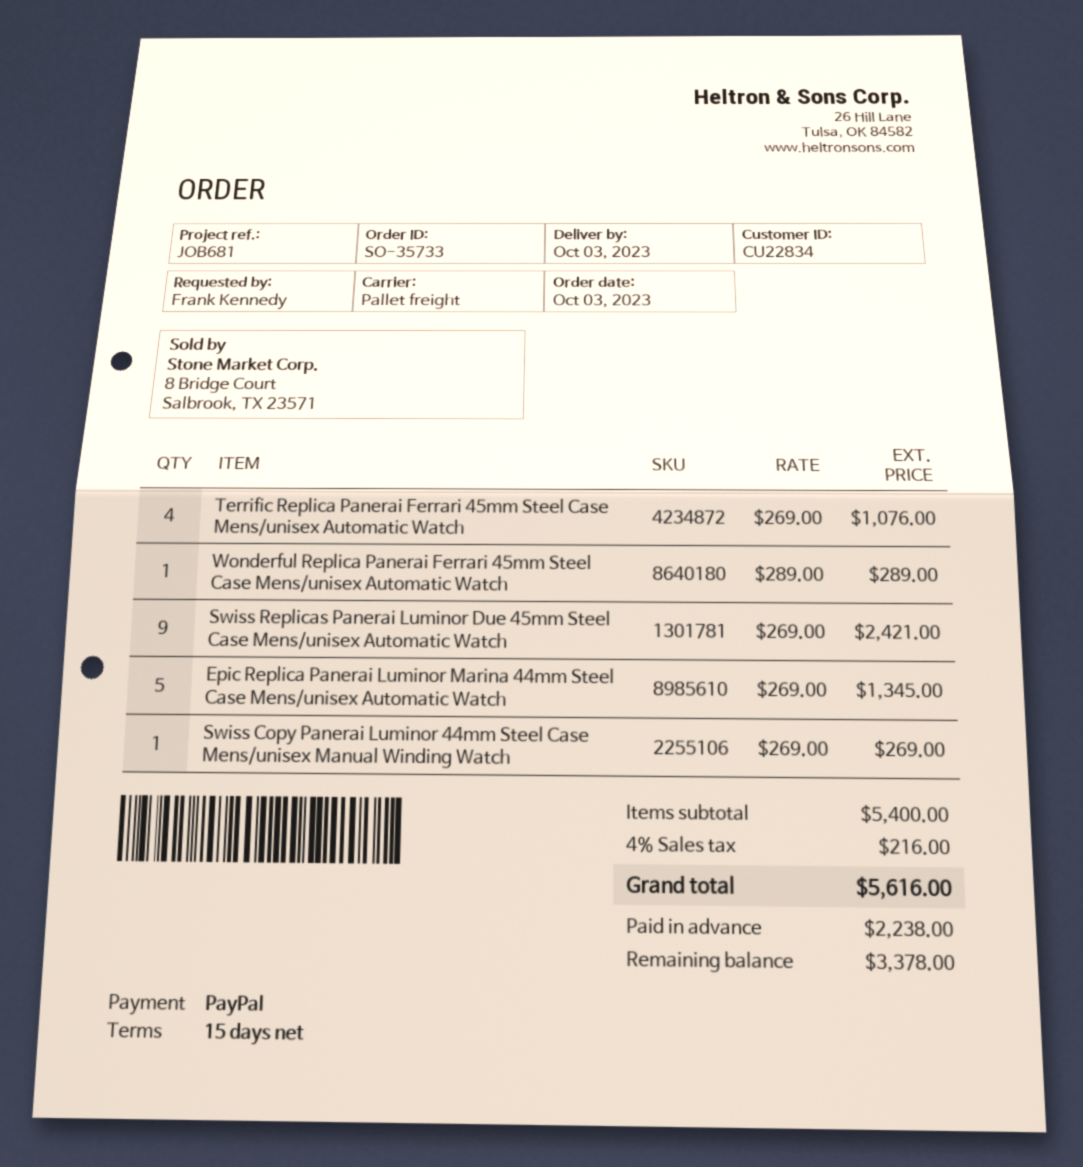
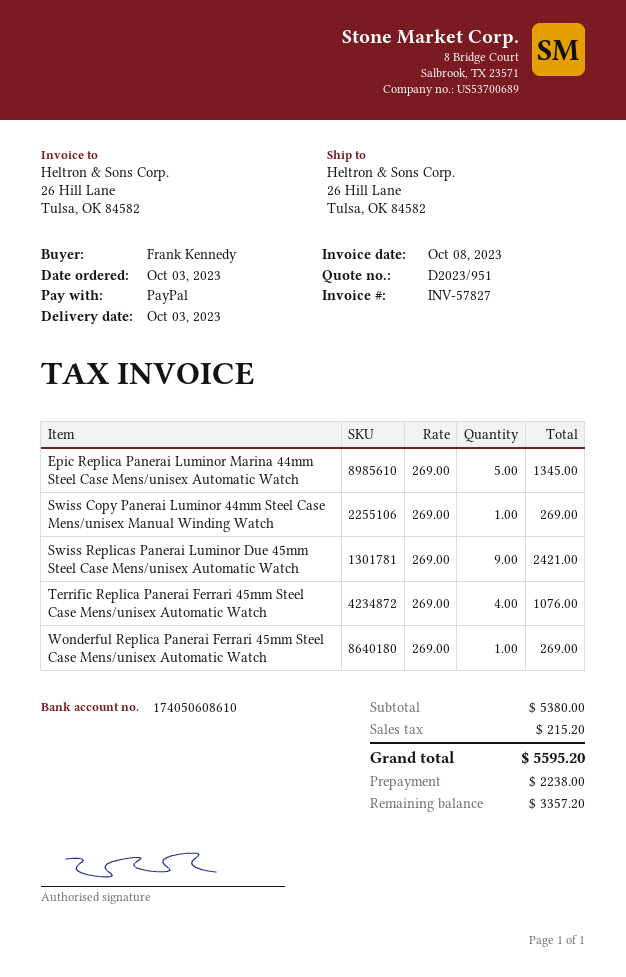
Wonderful Replica Panerai Ferrari 45mm Steel Case Mens/unisex Automatic Watch: 1 x 289.00 = 289.00 -> 1 x 269.00 = 269.00
subtotal: 5400.00 -> 5380.00
tax: 216.00 -> 215.20
total: 5616.00 -> 5595.20
balance: 3378.00 -> 3357.20

